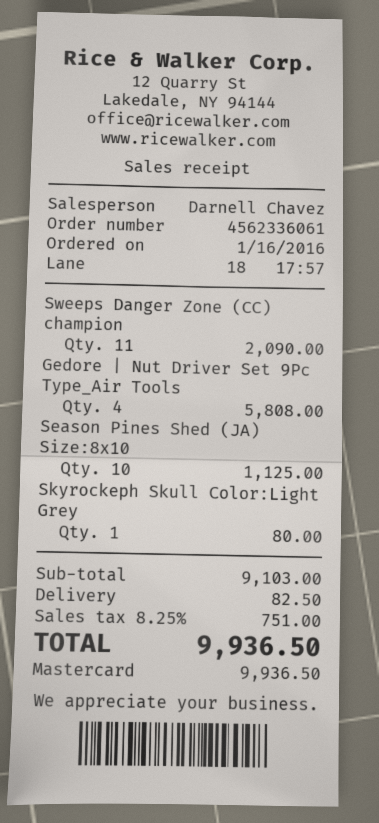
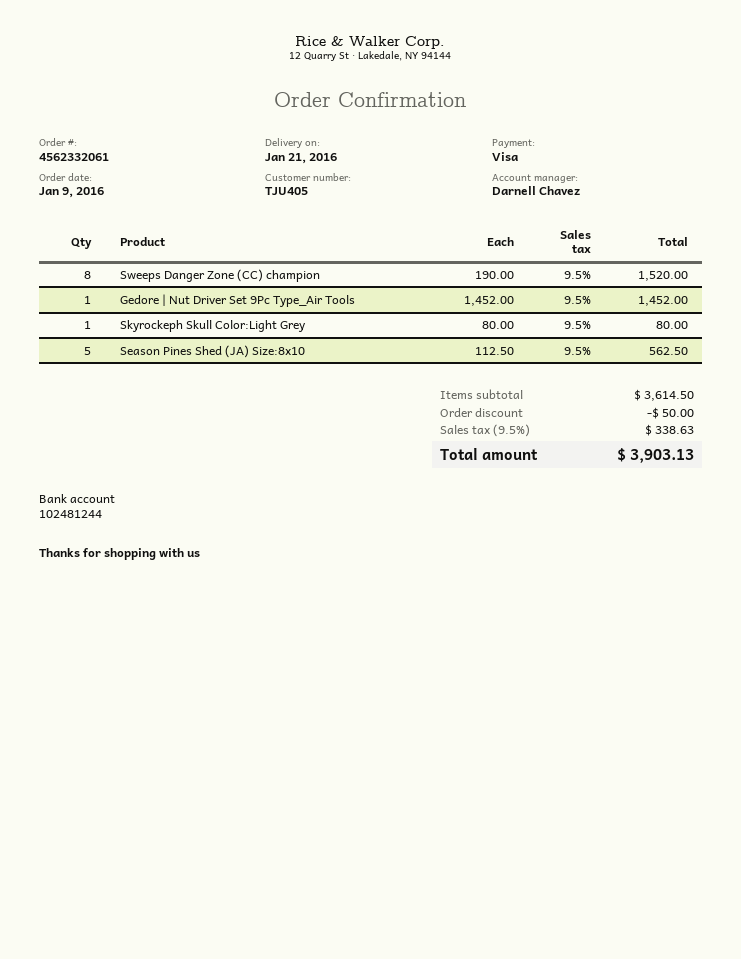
order number: 4562336061 -> 4562332061
order date: 2016-01-16 -> 2016-01-09
payment method: Mastercard -> Visa
Sweeps Danger Zone (CC) champion: 11 for 2090.00 -> 8 for 1520.00
Gedore | Nut Driver Set 9Pc Type_Air Tools: 4 for 5808.00 -> 1 for 1452.00
Season Pines Shed (JA) Size:8x10: 10 for 1125.00 -> 5 for 562.50
subtotal: 9103.00 -> 3614.50
discount: none -> 50.00
shipping: 82.50 -> none
tax: 8.25% = 751.00 -> 9.5% = 338.63
total: 9936.50 -> 3903.13

